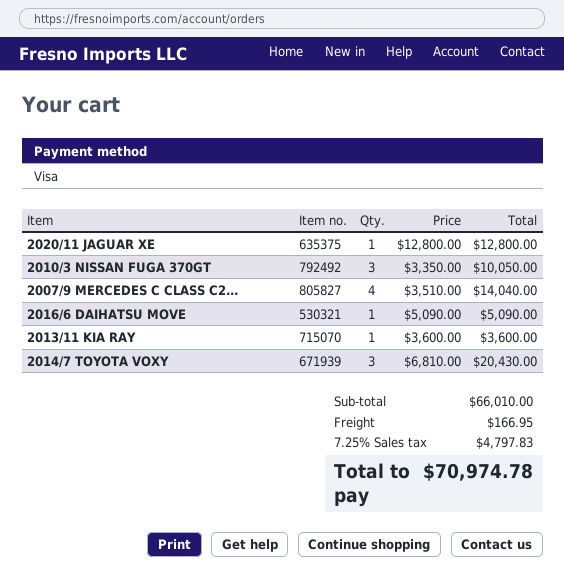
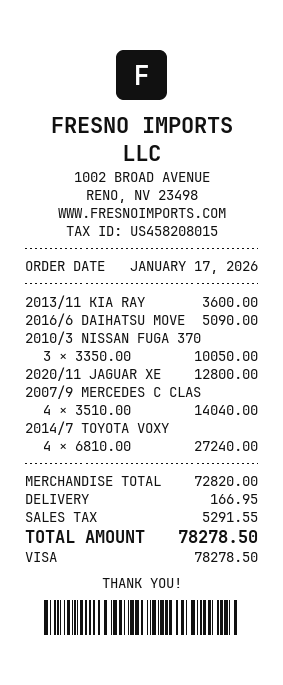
2014/7 TOYOTA VOXY: 3 x 6810.00 = 20430.00 -> 4 x 6810.00 = 27240.00
subtotal: 66010.00 -> 72820.00
tax: 4797.83 -> 5291.55
total: 70974.78 -> 78278.50

